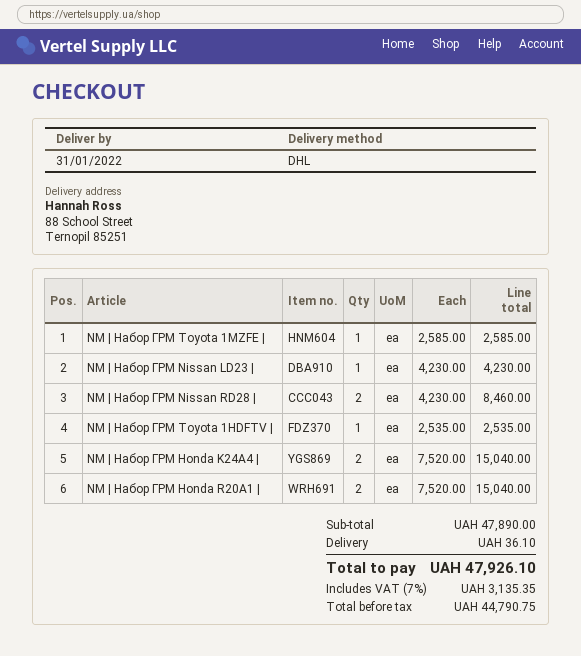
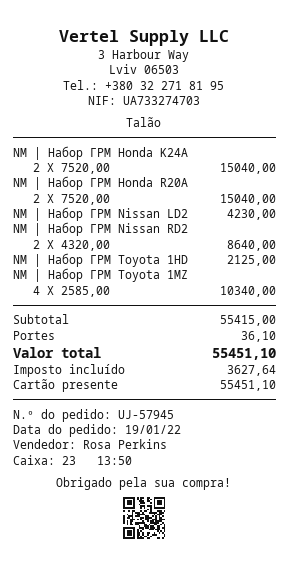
NM | Набор ГРМ Toyota 1MZFE |: 1 x 2585.00 = 2585.00 -> 4 x 2585.00 = 10340.00
NM | Набор ГРМ Nissan RD28 |: 2 x 4230.00 = 8460.00 -> 2 x 4320.00 = 8640.00
NM | Набор ГРМ Toyota 1HDFTV |: 1 x 2535.00 = 2535.00 -> 1 x 2125.00 = 2125.00
subtotal: 47890.00 -> 55415.00
tax: 3135.35 -> 3627.64
total: 47926.10 -> 55451.10

